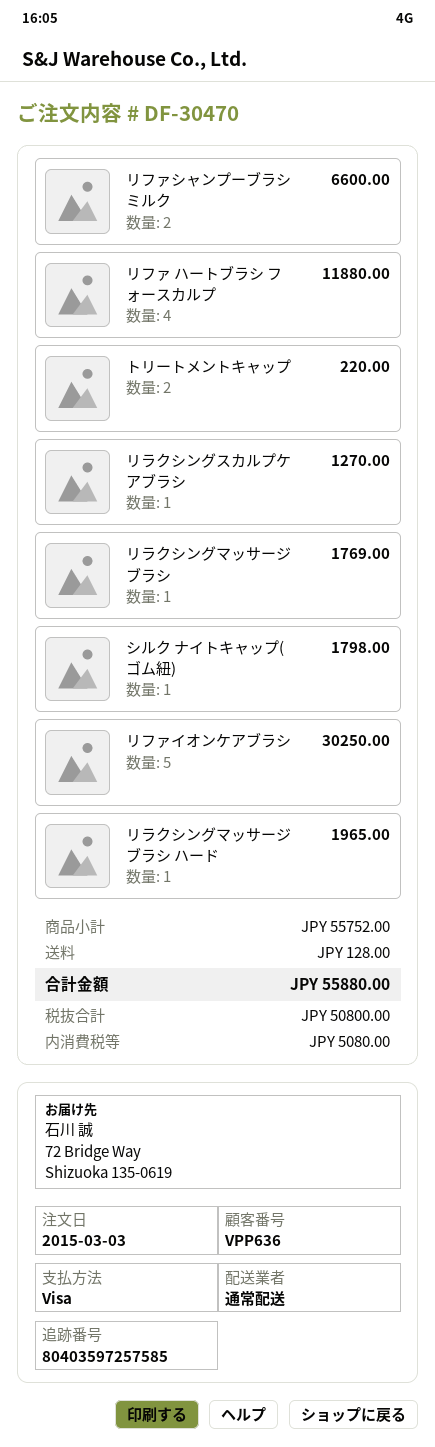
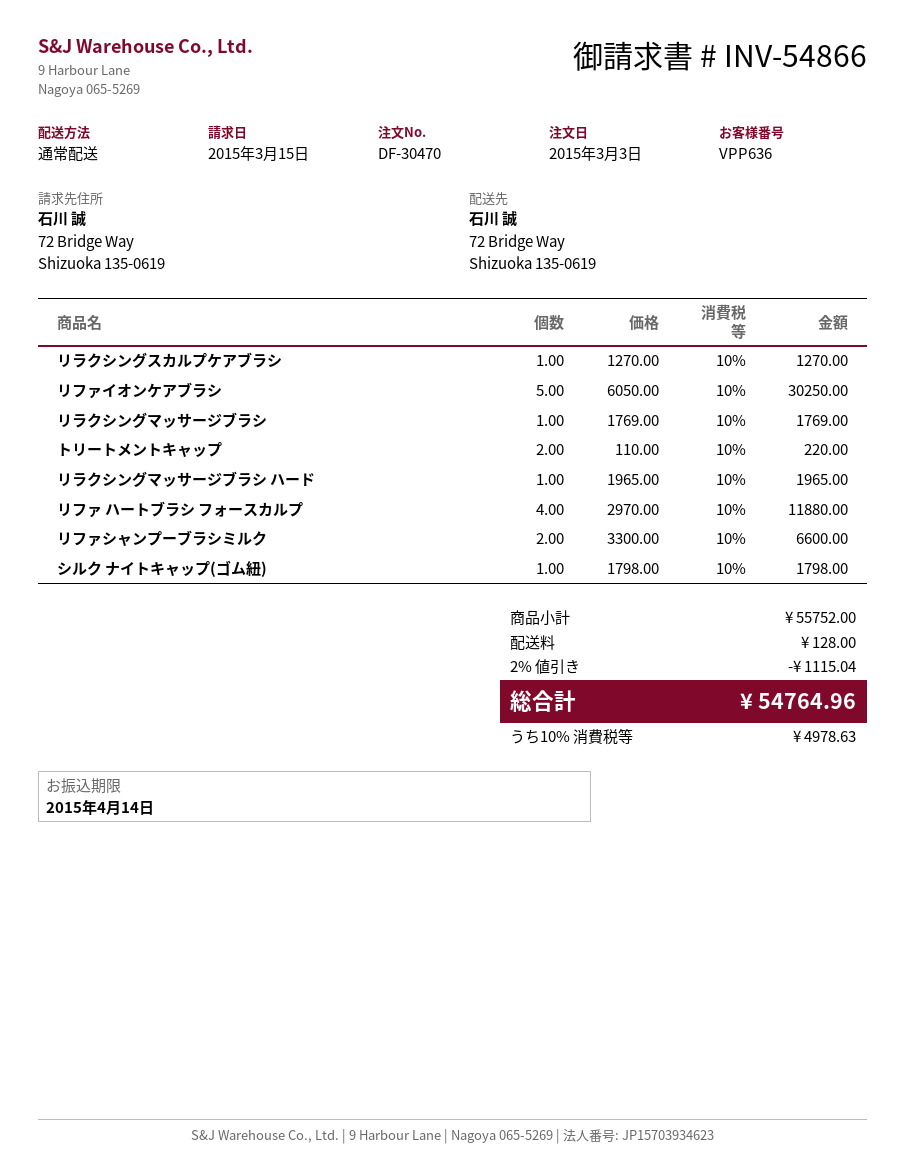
discount: none -> 2% = 1115.04
tax: 5080.00 -> 4978.63
total: 55880.00 -> 54764.96

